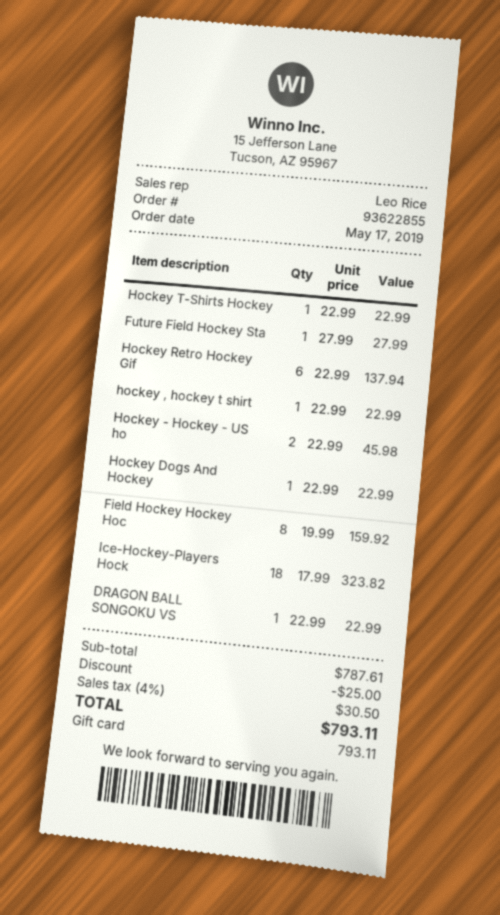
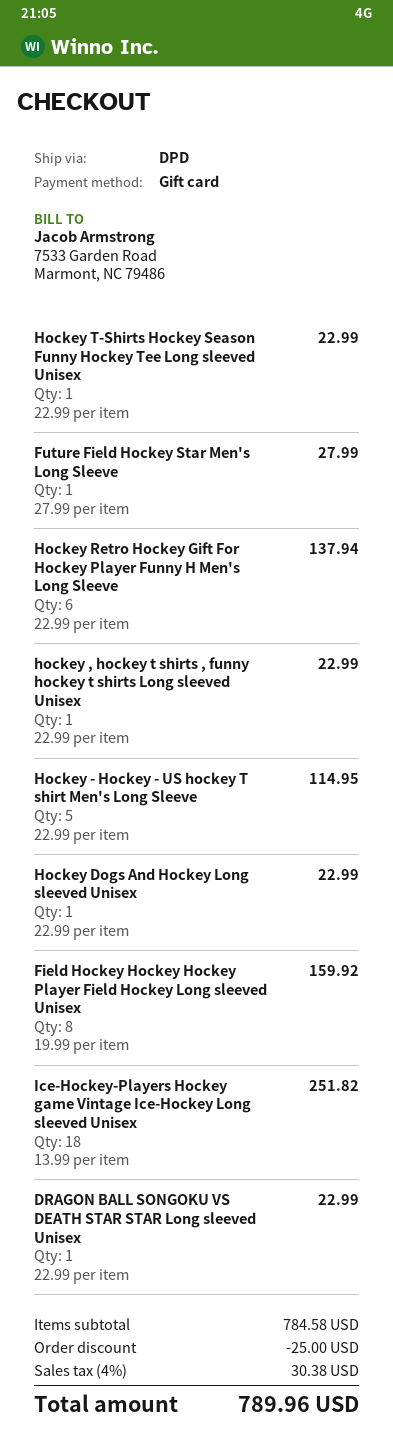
Hockey - Hockey - US ho: 2 x 22.99 = 45.98 -> 5 x 22.99 = 114.95
Ice-Hockey-Players Hock: 18 x 17.99 = 323.82 -> 18 x 13.99 = 251.82
subtotal: 787.61 -> 784.58
tax: 4% = 30.50 -> 4% = 30.38
total: 793.11 -> 789.96

